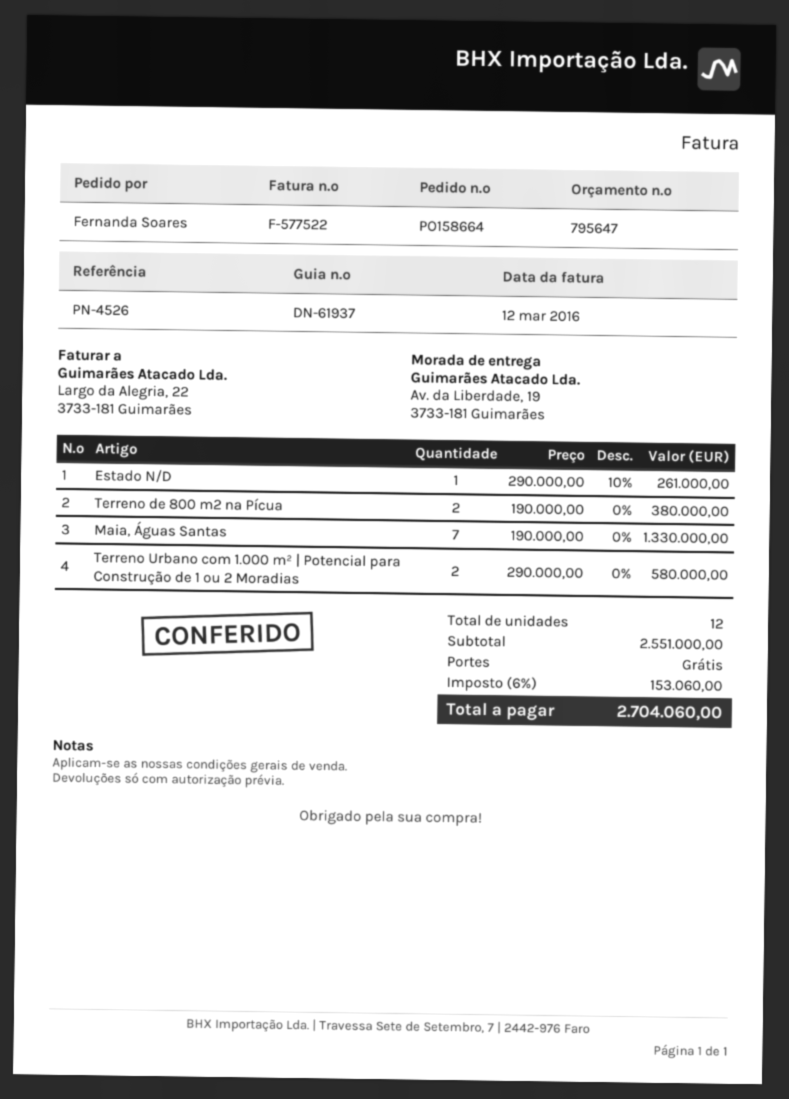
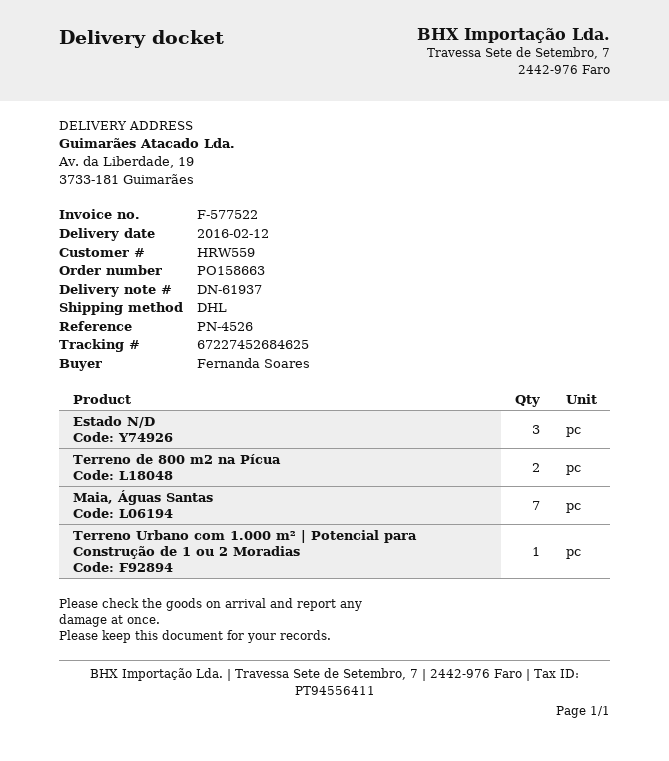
order number: PO158664 -> PO158663
Estado N/D: 1 -> 3
Terreno Urbano com 1.000 m² | Potencial para Construção de 1 ou 2 Moradias: 2 -> 1

